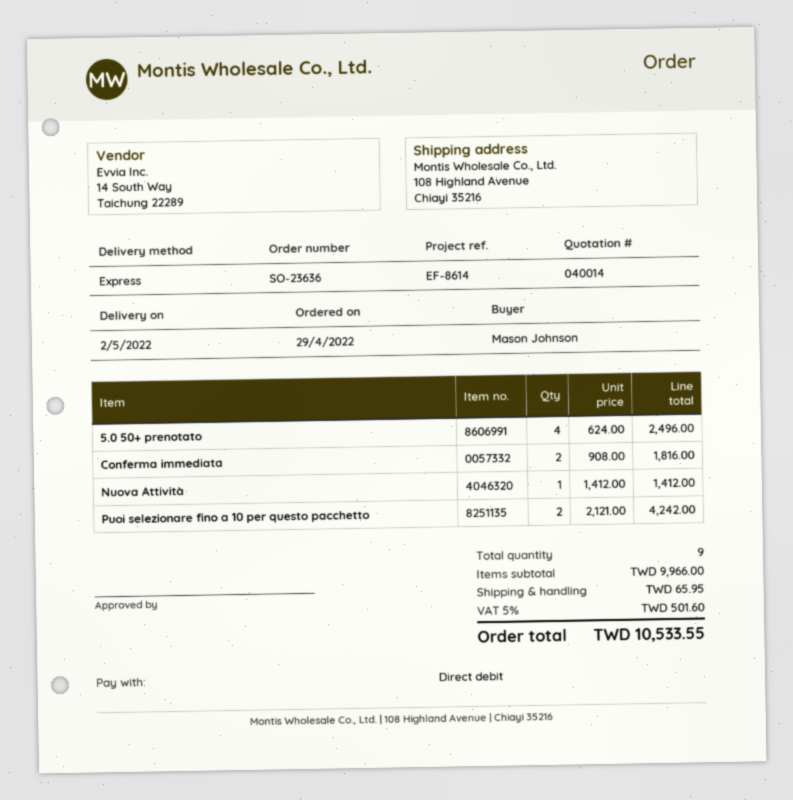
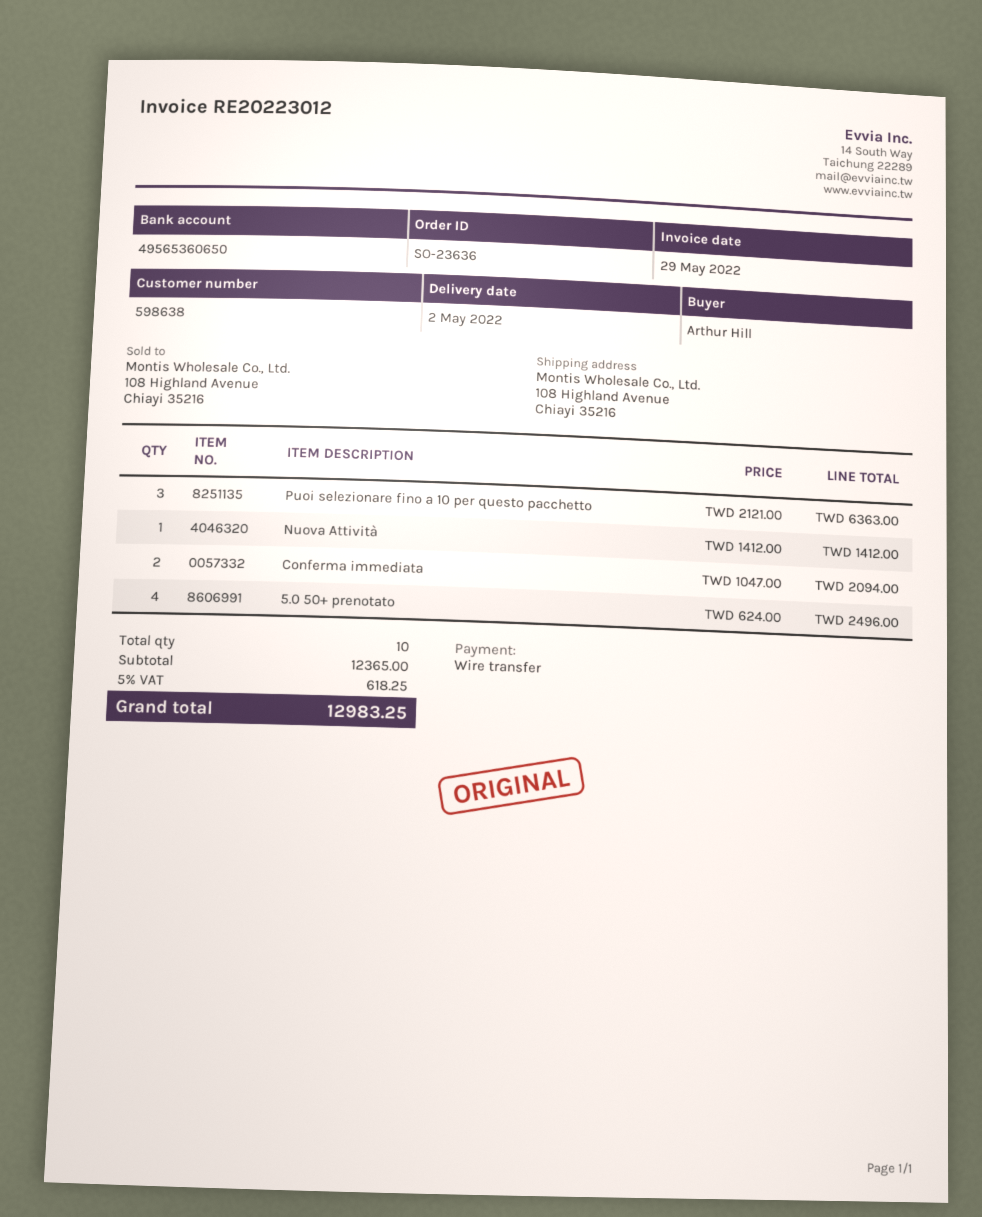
ordered by: Mason Johnson -> Arthur Hill
payment method: direct debit -> bank transfer
Conferma immediata: 2 x 908.00 = 1816.00 -> 2 x 1047.00 = 2094.00
Puoi selezionare fino a 10 per questo pacchetto: 2 x 2121.00 = 4242.00 -> 3 x 2121.00 = 6363.00
total quantity: 9 -> 10
subtotal: 9966.00 -> 12365.00
shipping: 65.95 -> none
tax: 5% = 501.60 -> 5% = 618.25
total: 10533.55 -> 12983.25

